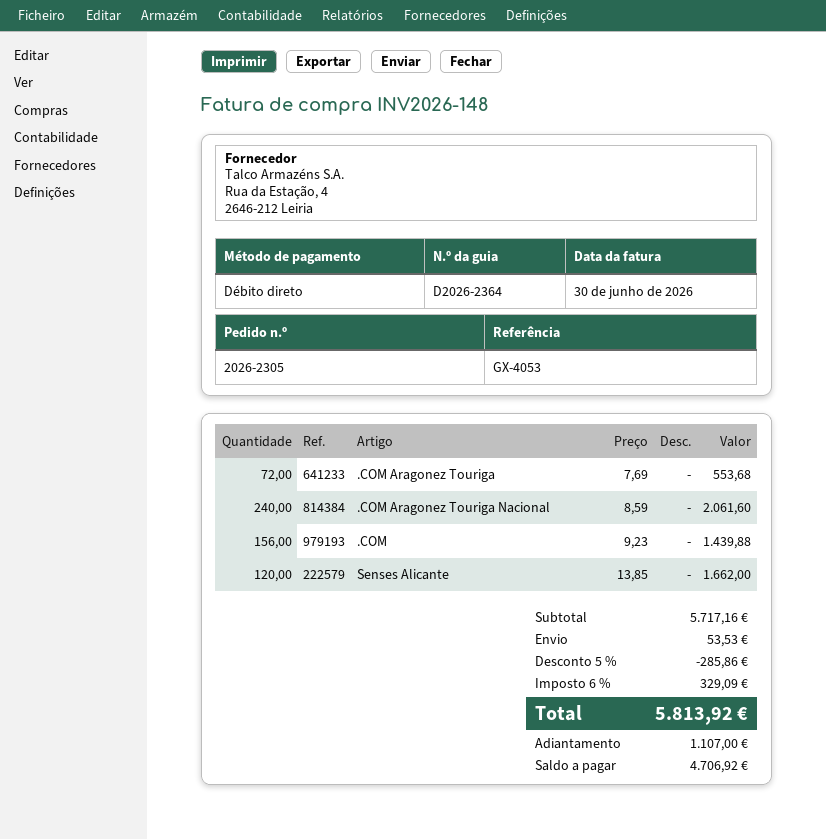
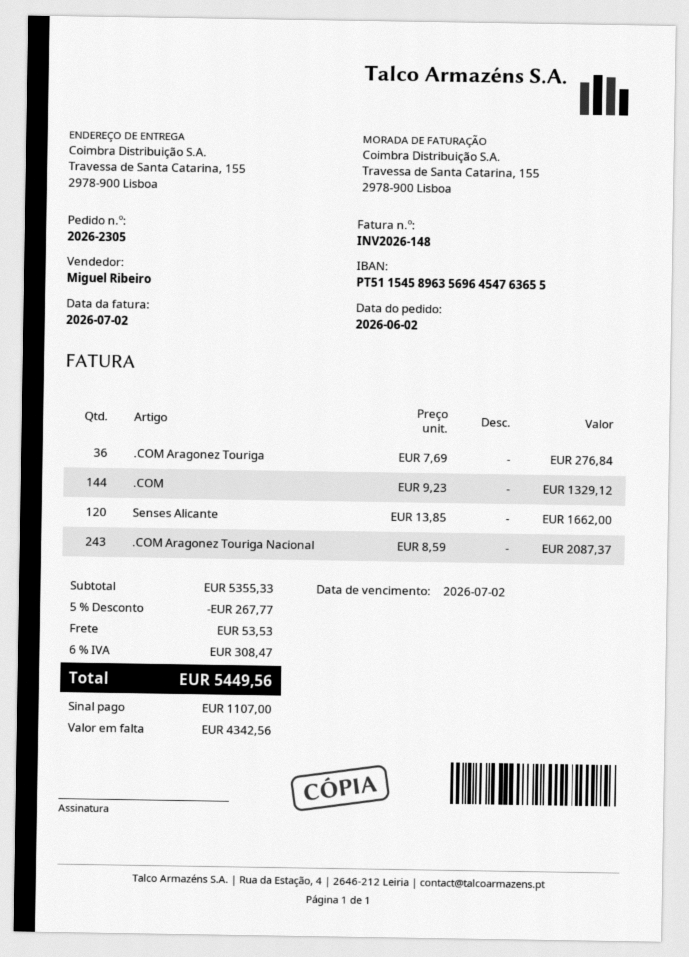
invoice date: 2026-06-30 -> 2026-07-02
.COM Aragonez Touriga: 72 x 7.69 = 553.68 -> 36 x 7.69 = 276.84
.COM Aragonez Touriga Nacional: 240 x 8.59 = 2061.60 -> 243 x 8.59 = 2087.37
.COM: 156 x 9.23 = 1439.88 -> 144 x 9.23 = 1329.12
subtotal: 5717.16 -> 5355.33
discount: 5% = 285.86 -> 5% = 267.77
tax: 6% = 329.09 -> 6% = 308.47
total: 5813.92 -> 5449.56
balance: 4706.92 -> 4342.56

